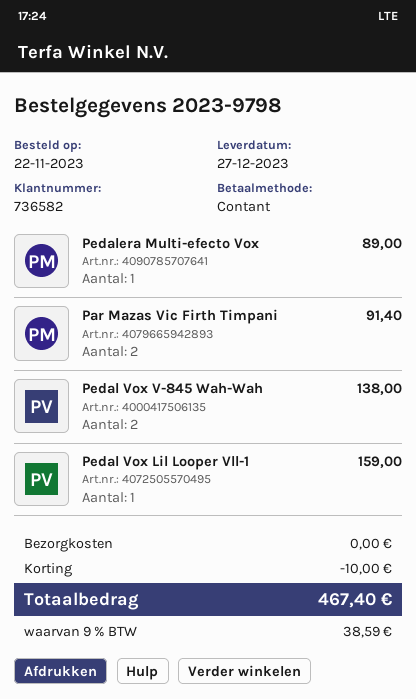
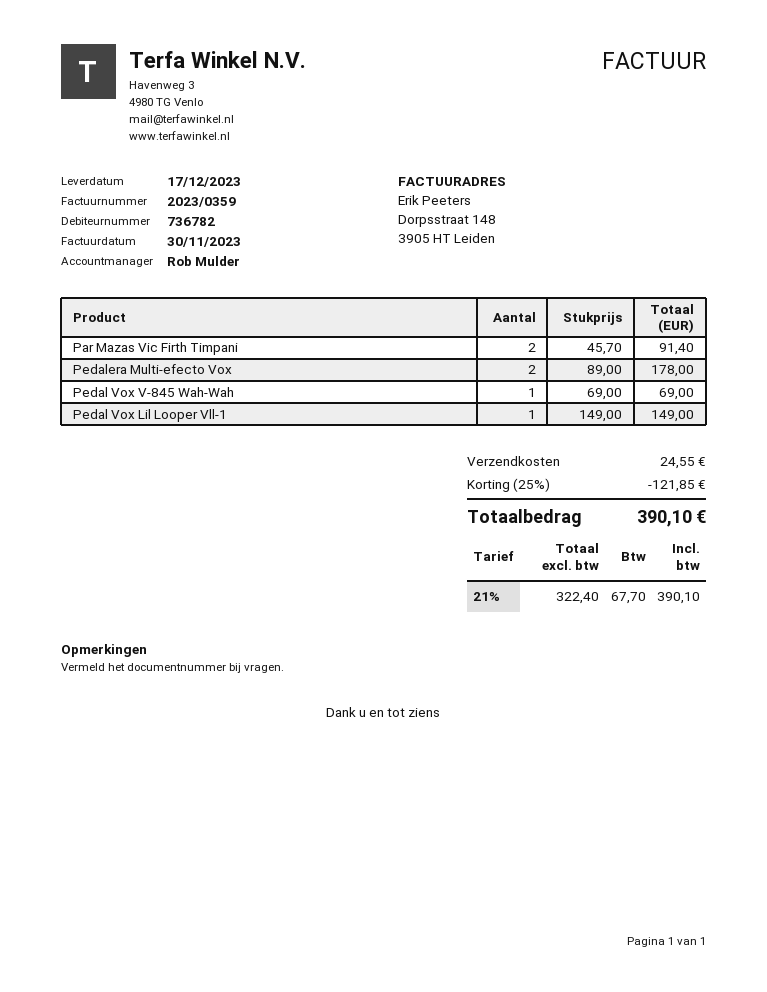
delivery date: 2023-12-27 -> 2023-12-17
customer number: 736582 -> 736782
Pedalera Multi-efecto Vox: 1 for 89.00 -> 2 for 178.00
Pedal Vox V-845 Wah-Wah: 2 for 138.00 -> 1 for 69.00
Pedal Vox Lil Looper Vll-1: 1 for 159.00 -> 1 for 149.00
discount: 10.00 -> 121.85
shipping: 0.00 -> 24.55
tax: 9% = 38.59 -> 21% = 67.70
total: 467.40 -> 390.10

